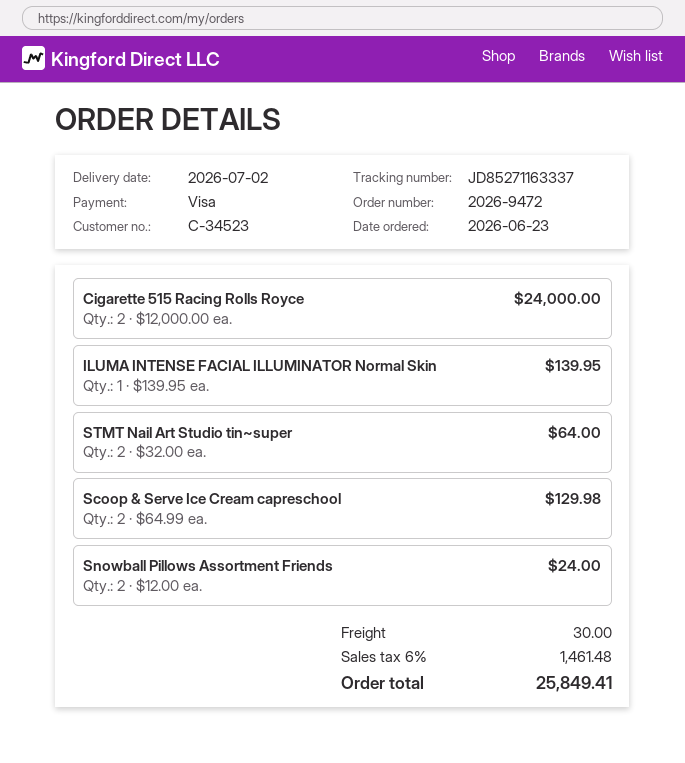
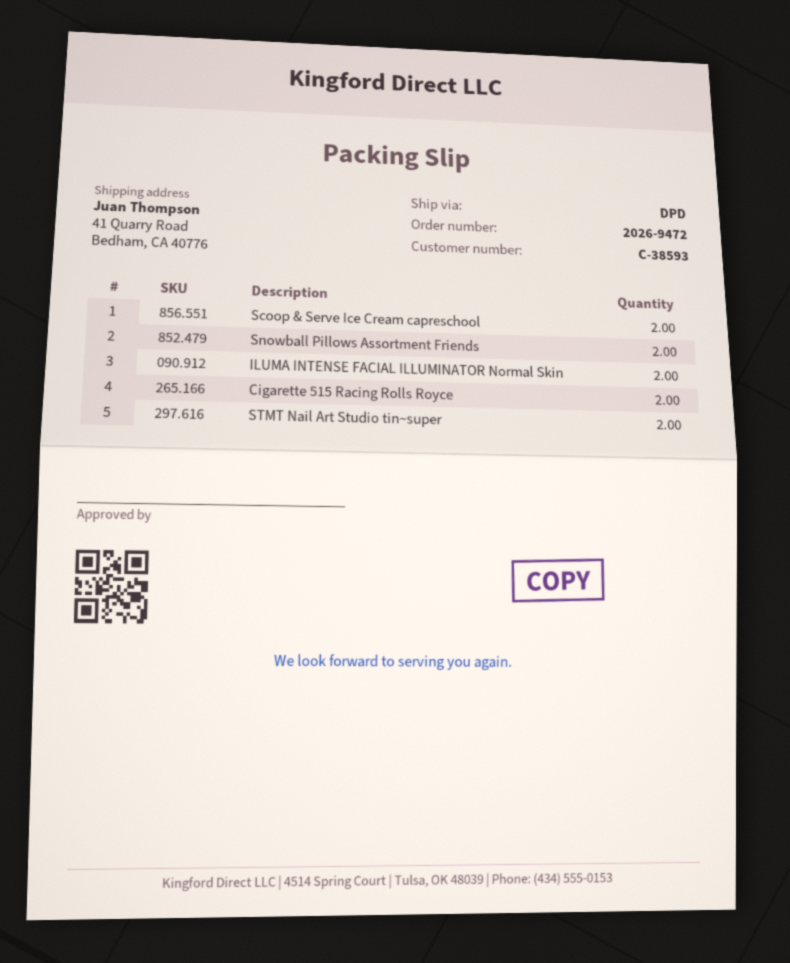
customer number: C-34523 -> C-38593
ILUMA INTENSE FACIAL ILLUMINATOR Normal Skin: 1 -> 2

